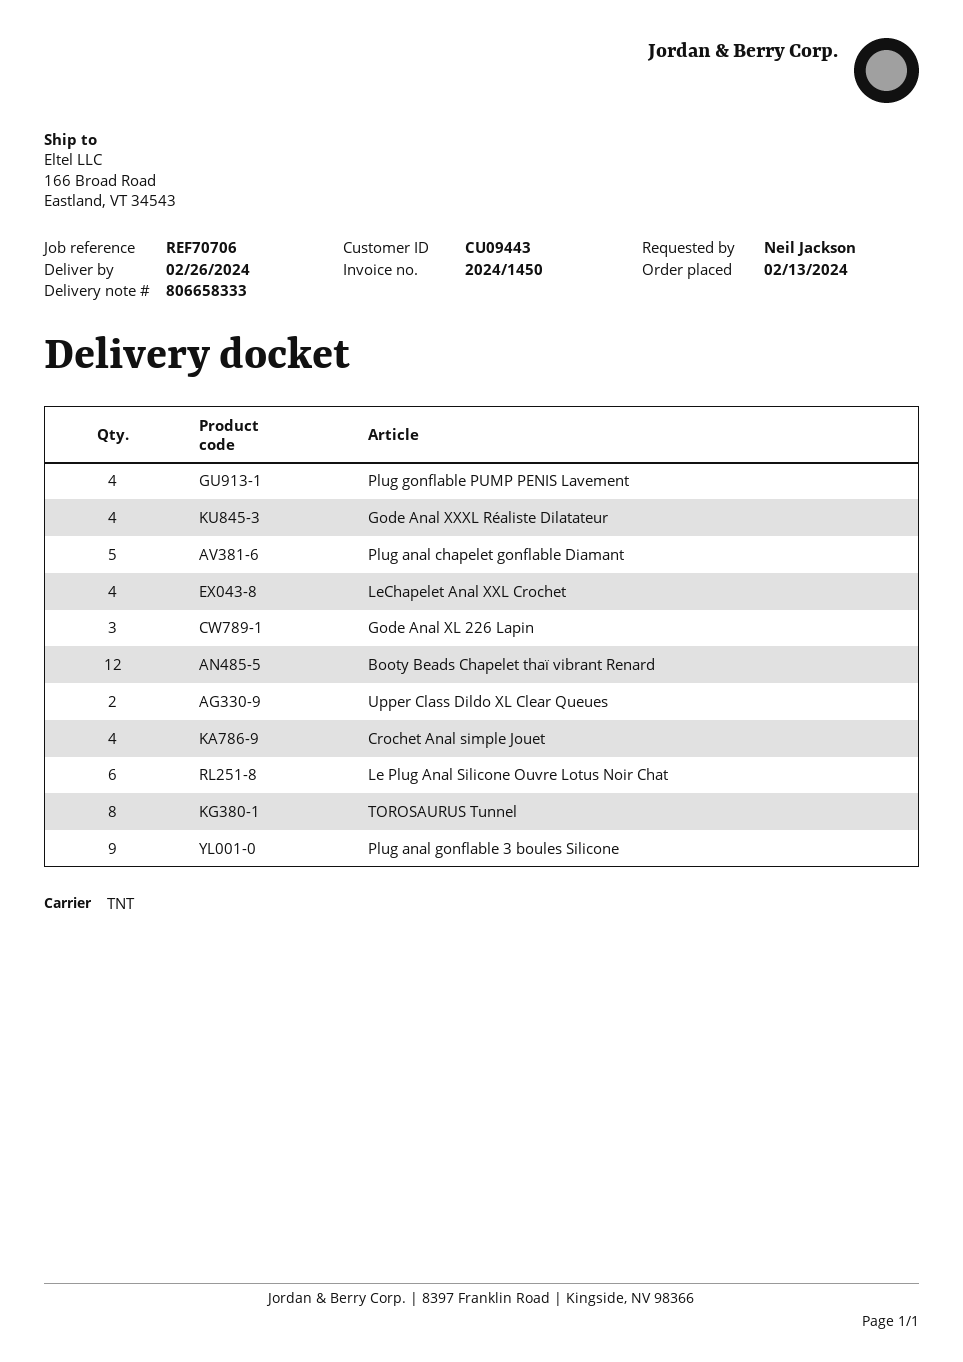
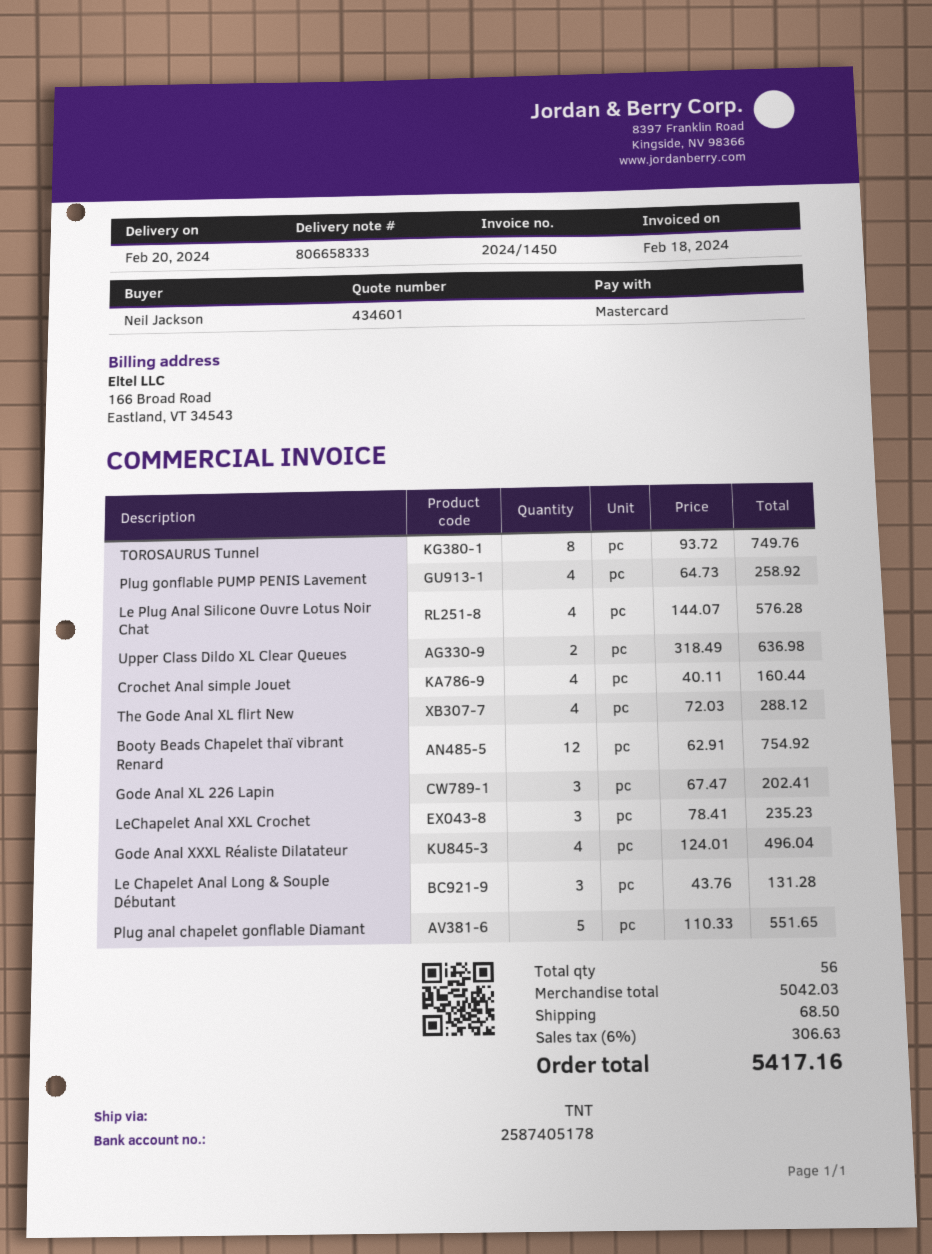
delivery date: 2024-02-26 -> 2024-02-20
LeChapelet Anal XXL Crochet: 4 -> 3
Le Plug Anal Silicone Ouvre Lotus Noir Chat: 6 -> 4
Plug anal gonflable 3 boules Silicone: 9 -> none
The Gode Anal XL flirt New: none -> 4
Le Chapelet Anal Long & Souple Débutant: none -> 3

